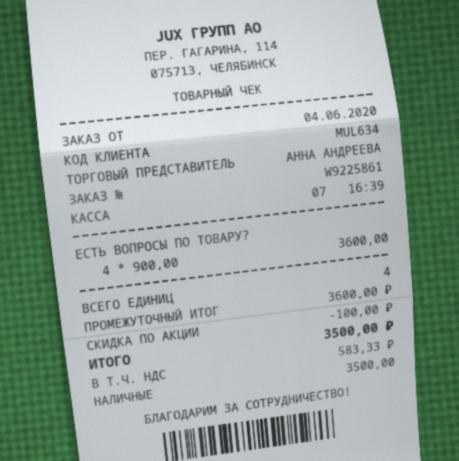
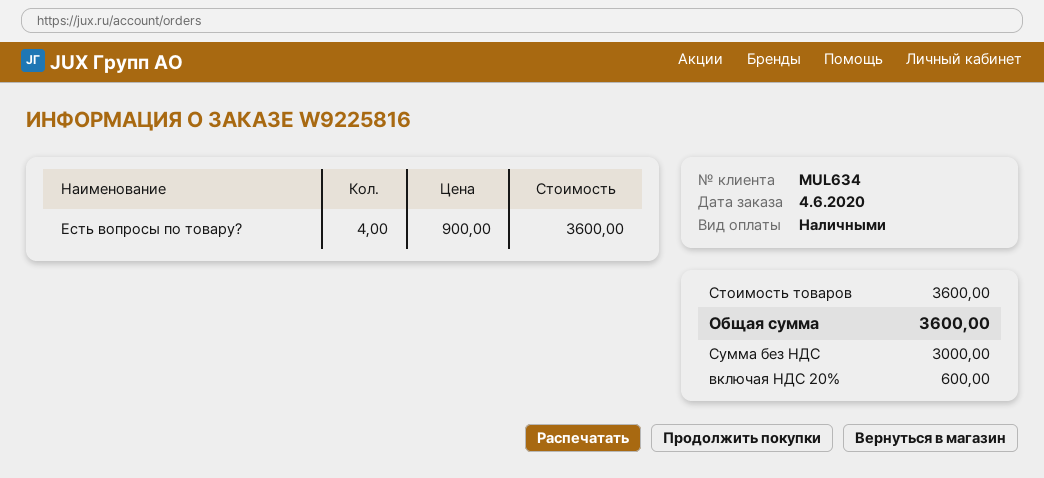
order number: W9225861 -> W9225816
discount: 100.00 -> none
tax: 583.33 -> 600.00
total: 3500.00 -> 3600.00

